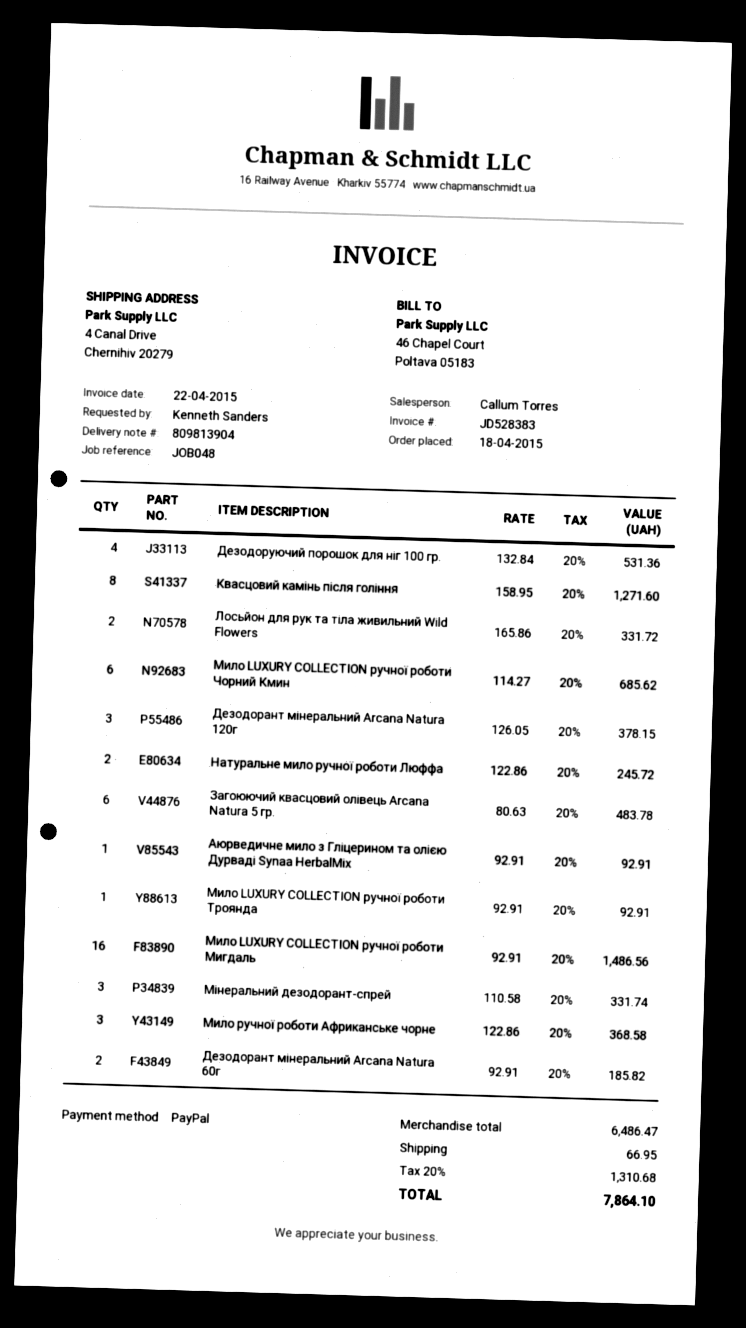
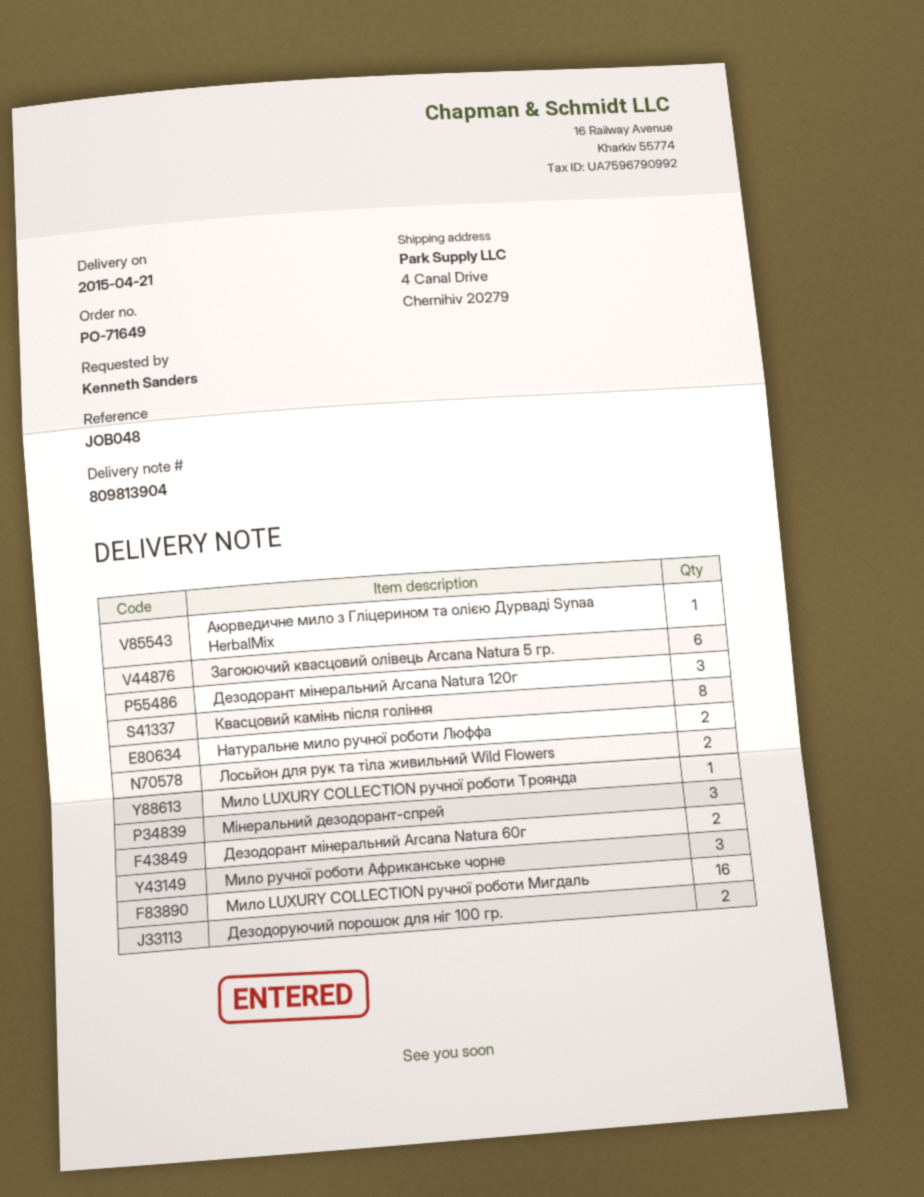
Дезодоруючий порошок для ніг 100 гр.: 4 -> 2
Мило LUXURY COLLECTION ручної роботи Чорний Кмин: 6 -> none

